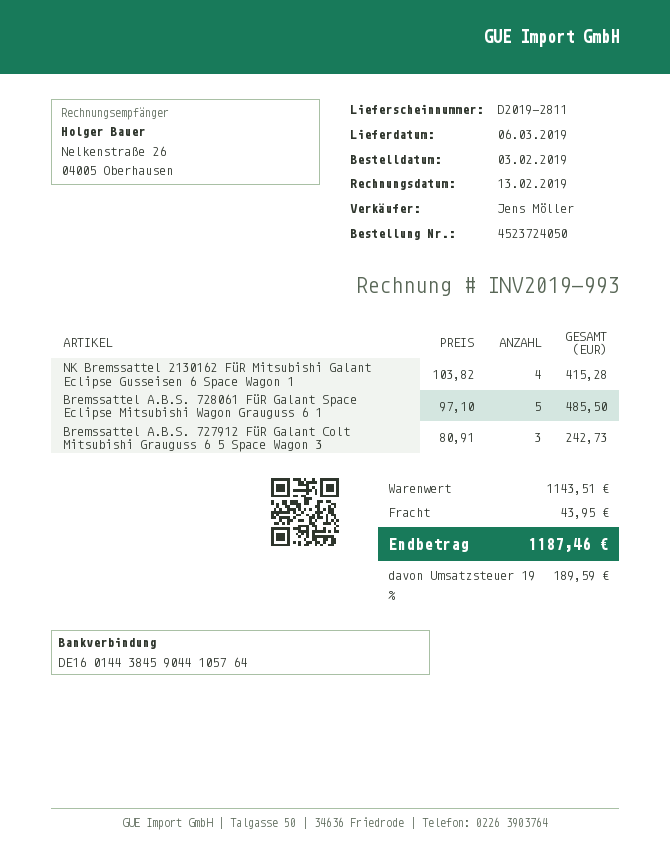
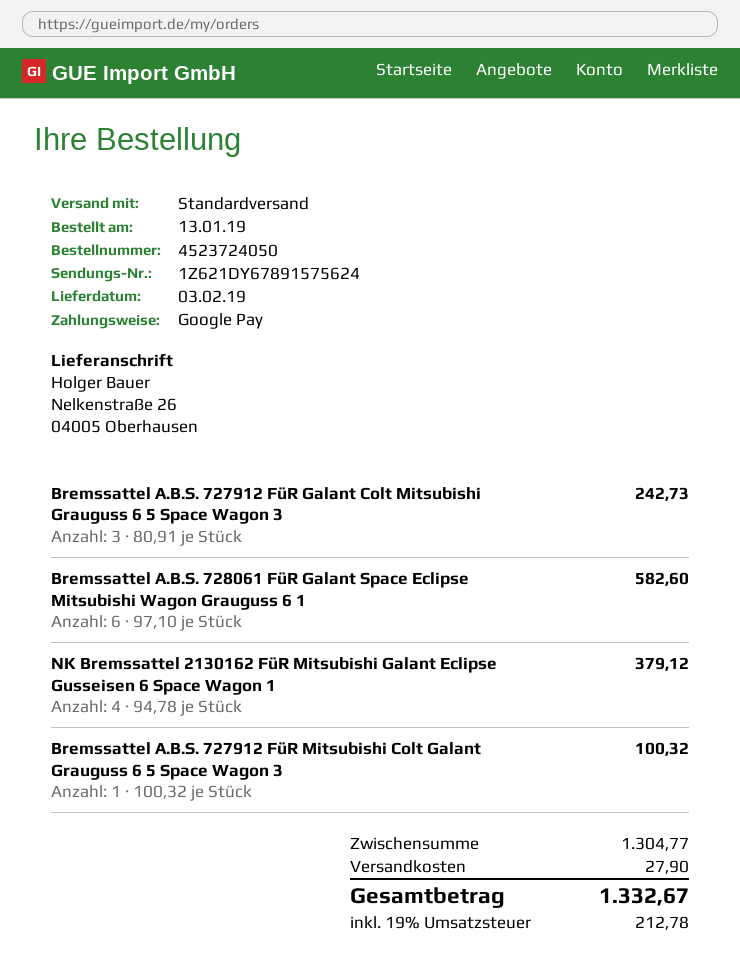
order date: 2019-02-03 -> 2019-01-13
delivery date: 2019-03-06 -> 2019-02-03
NK Bremssattel 2130162 FüR Mitsubishi Galant Eclipse Gusseisen 6 Space Wagon 1: 4 x 103.82 = 415.28 -> 4 x 94.78 = 379.12
Bremssattel A.B.S. 728061 FüR Galant Space Eclipse Mitsubishi Wagon Grauguss 6 1: 5 x 97.10 = 485.50 -> 6 x 97.10 = 582.60
Bremssattel A.B.S. 727912 FüR Mitsubishi Colt Galant Grauguss 6 5 Space Wagon 3: none -> 1 x 100.32 = 100.32
subtotal: 1143.51 -> 1304.77
shipping: 43.95 -> 27.90
tax: 19% = 189.59 -> 19% = 212.78
total: 1187.46 -> 1332.67

